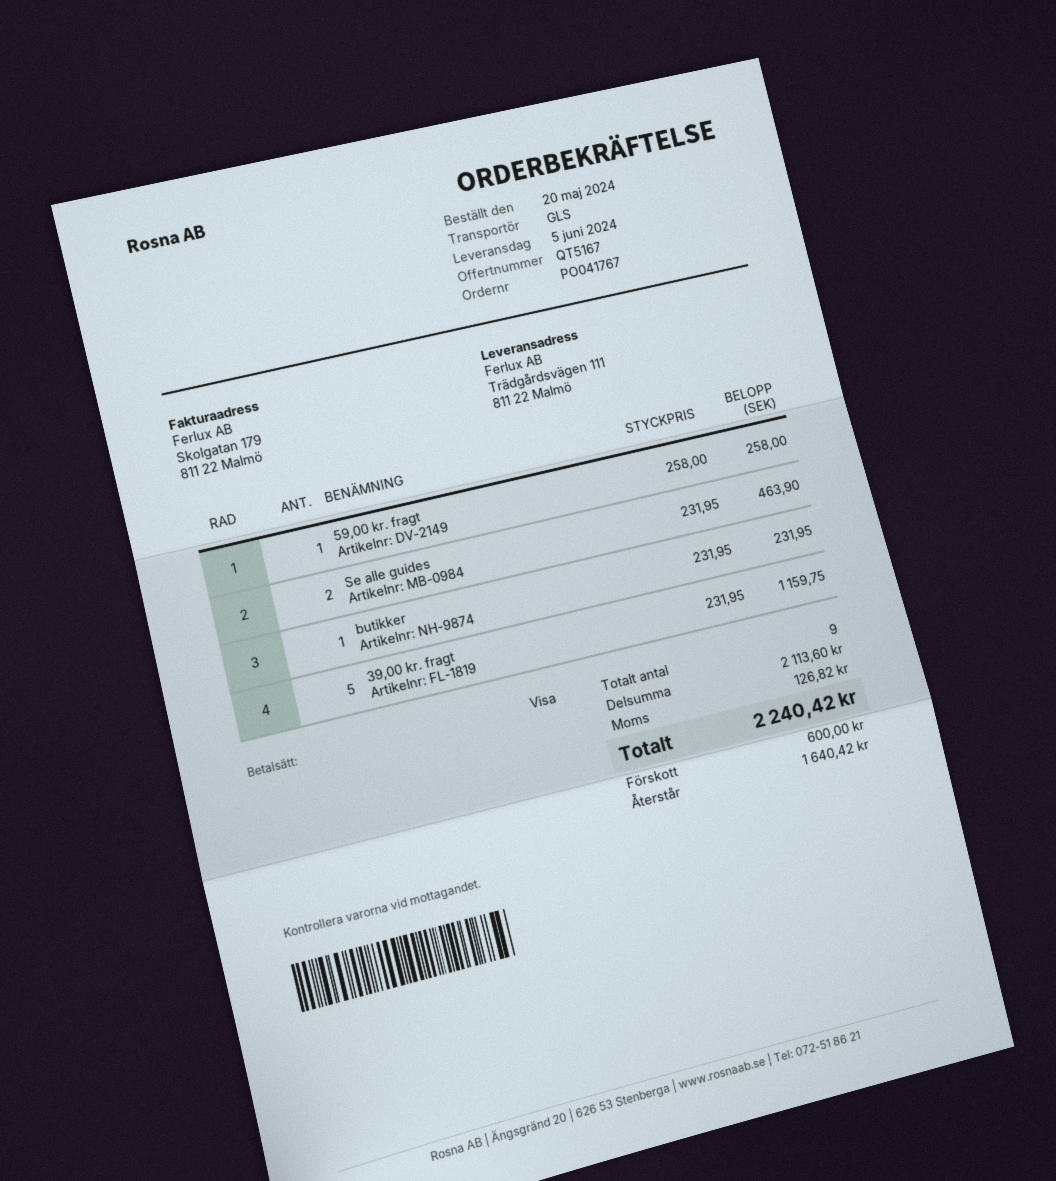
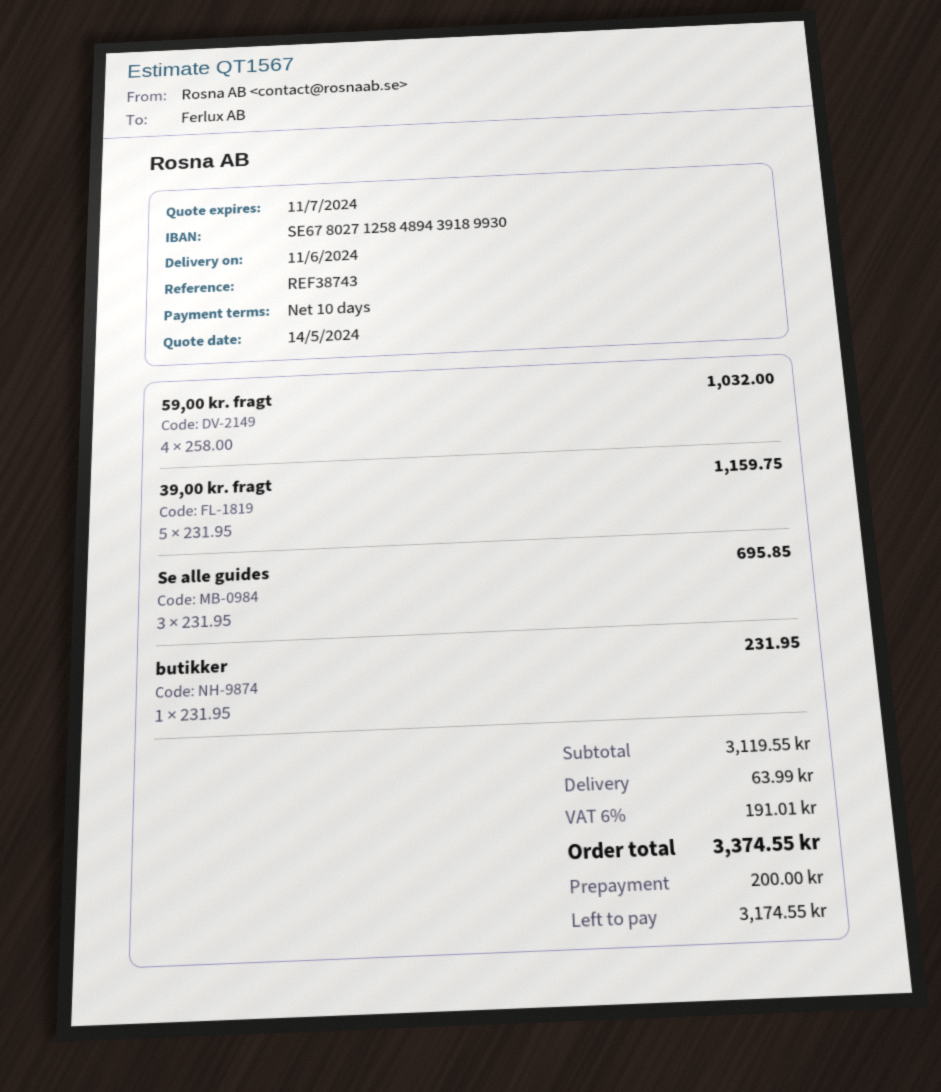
quote number: QT5167 -> QT1567
delivery date: 2024-06-05 -> 2024-06-11
59,00 kr. fragt: 1 x 258.00 = 258.00 -> 4 x 258.00 = 1032.00
Se alle guides: 2 x 231.95 = 463.90 -> 3 x 231.95 = 695.85
subtotal: 2113.60 -> 3119.55
shipping: none -> 63.99
tax: 126.82 -> 191.01
total: 2240.42 -> 3374.55
deposit: 600.00 -> 200.00
balance: 1640.42 -> 3174.55

